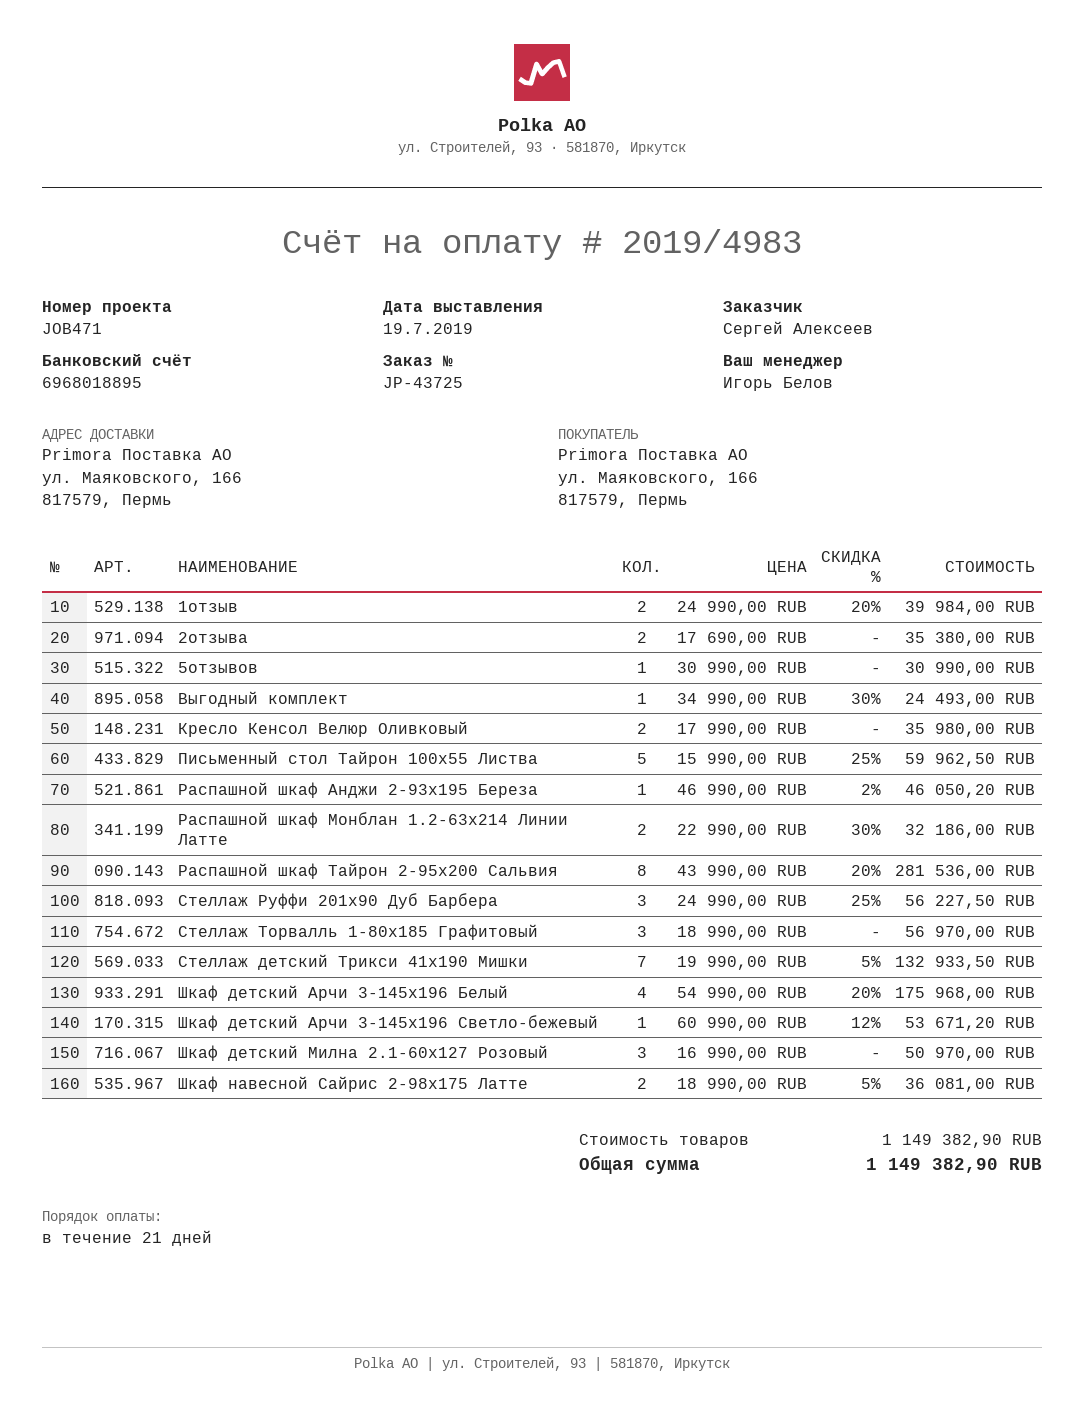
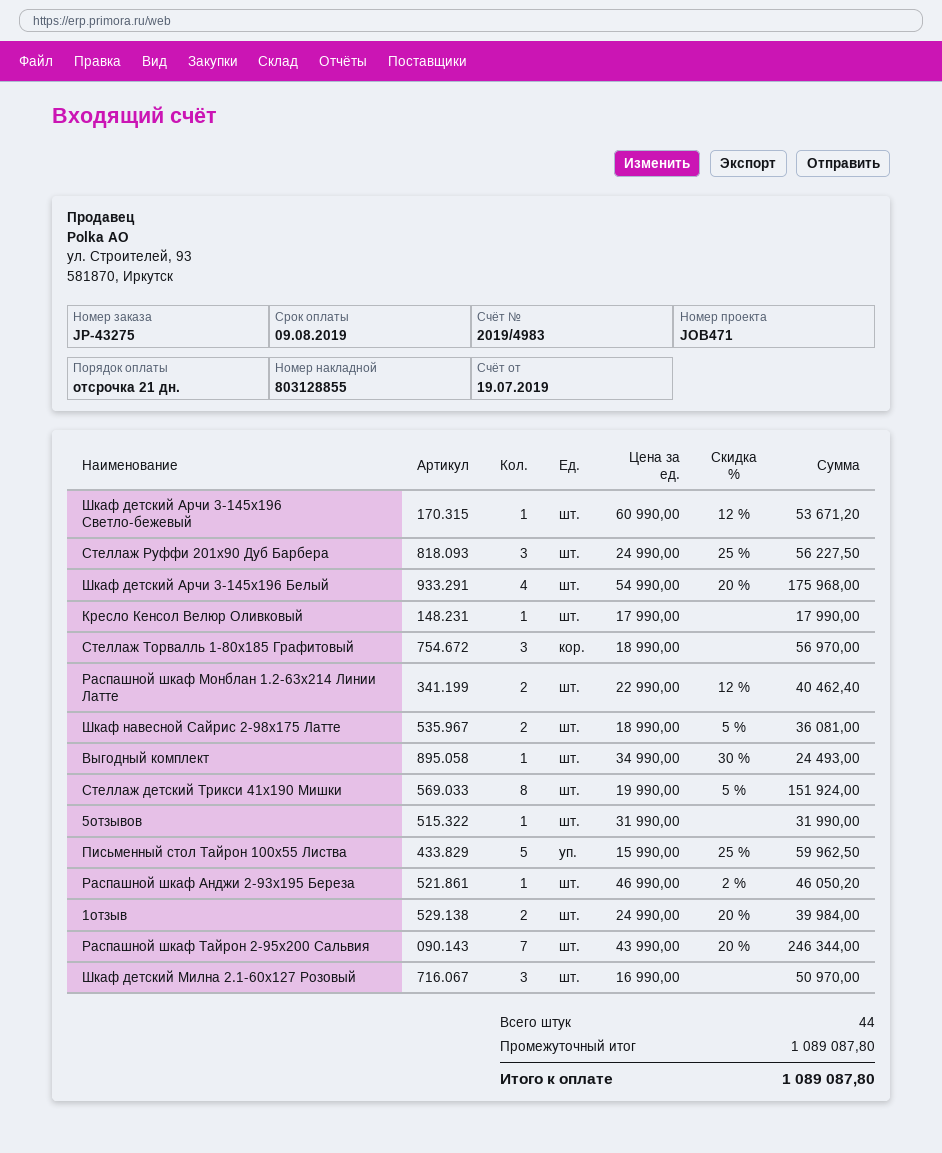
order number: JP-43725 -> JP-43275
2отзыва: 2 x 17690.00 = 35380.00 -> none
5отзывов: 1 x 30990.00 = 30990.00 -> 1 x 31990.00 = 31990.00
Кресло Кенсол Велюр Оливковый: 2 x 17990.00 = 35980.00 -> 1 x 17990.00 = 17990.00
Распашной шкаф Монблан 1.2-63x214 Линии Латте: 2 x 22990.00 - 30% = 32186.00 -> 2 x 22990.00 - 12% = 40462.40
Распашной шкаф Тайрон 2-95x200 Сальвия: 8 x 43990.00 - 20% = 281536.00 -> 7 x 43990.00 - 20% = 246344.00
Стеллаж детский Трикси 41x190 Мишки: 7 x 19990.00 - 5% = 132933.50 -> 8 x 19990.00 - 5% = 151924.00
subtotal: 1149382.90 -> 1089087.80
total: 1149382.90 -> 1089087.80

